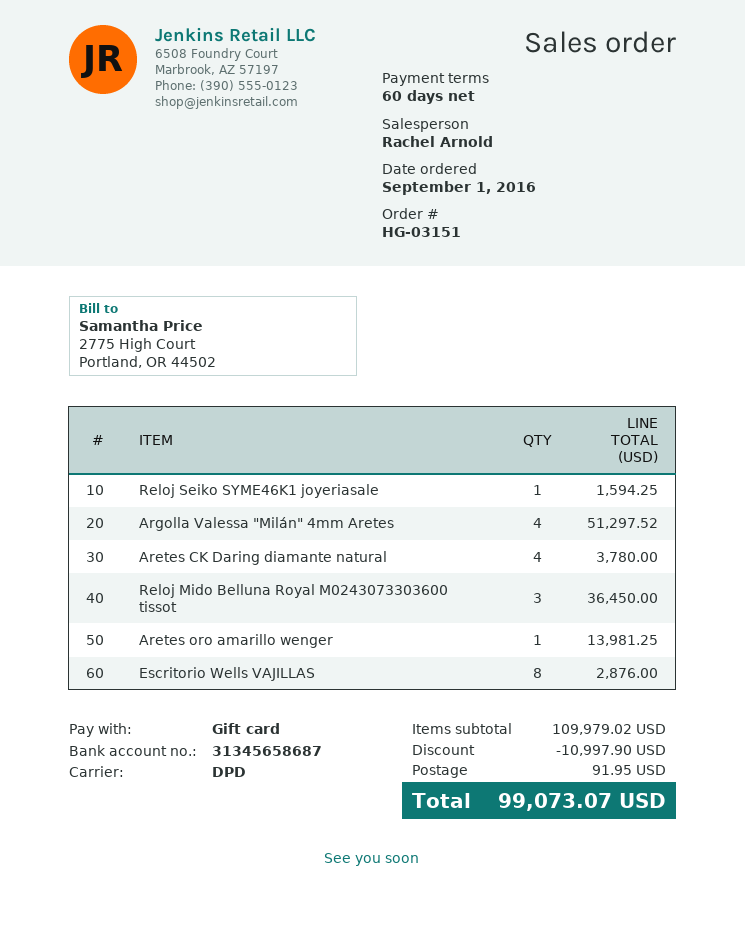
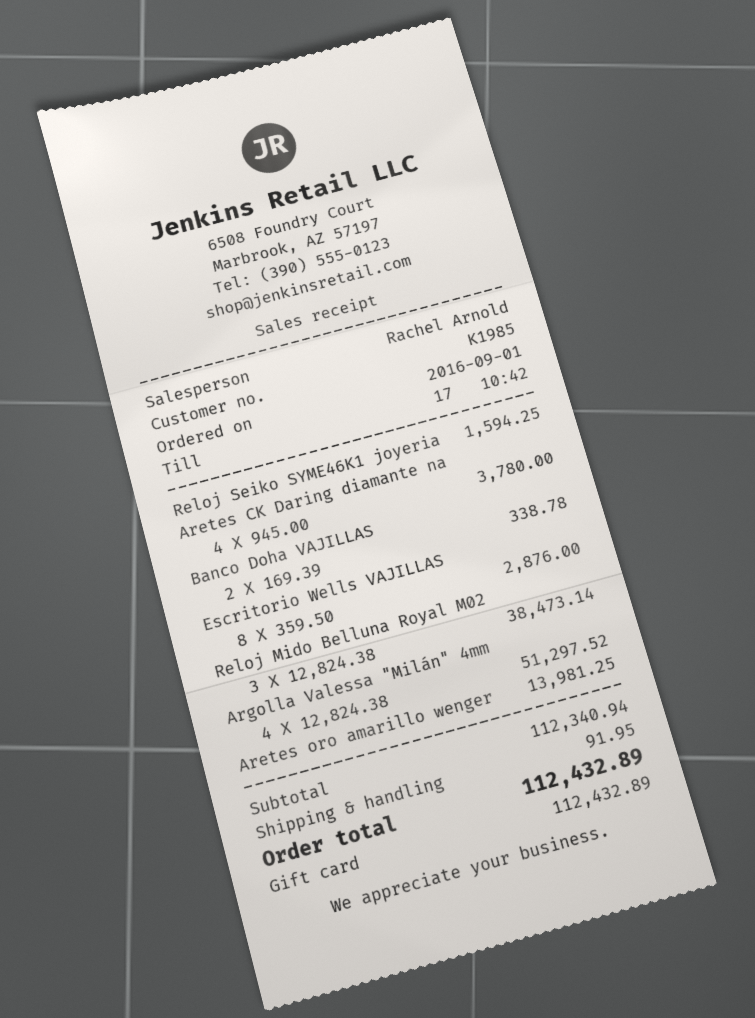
Reloj Mido Belluna Royal M0243073303600 tissot: 3 for 36450.00 -> 3 for 38473.14
Banco Doha VAJILLAS: none -> 2 for 338.78
subtotal: 109979.02 -> 112340.94
discount: 10997.90 -> none
total: 99073.07 -> 112432.89

